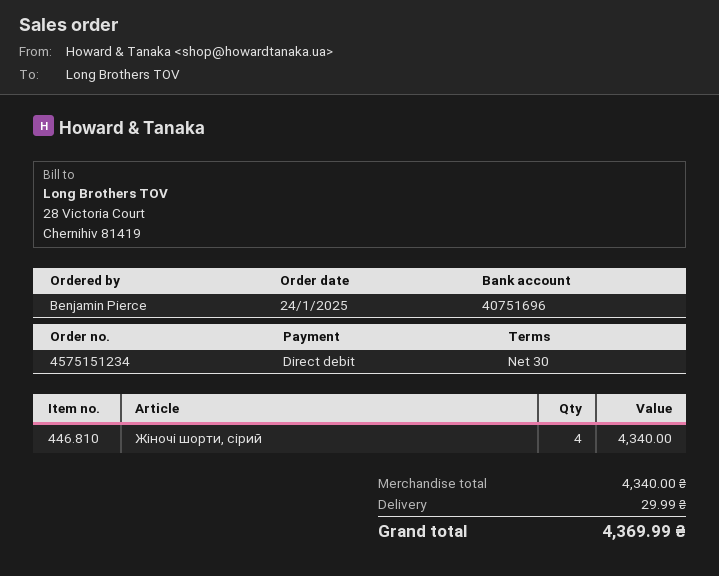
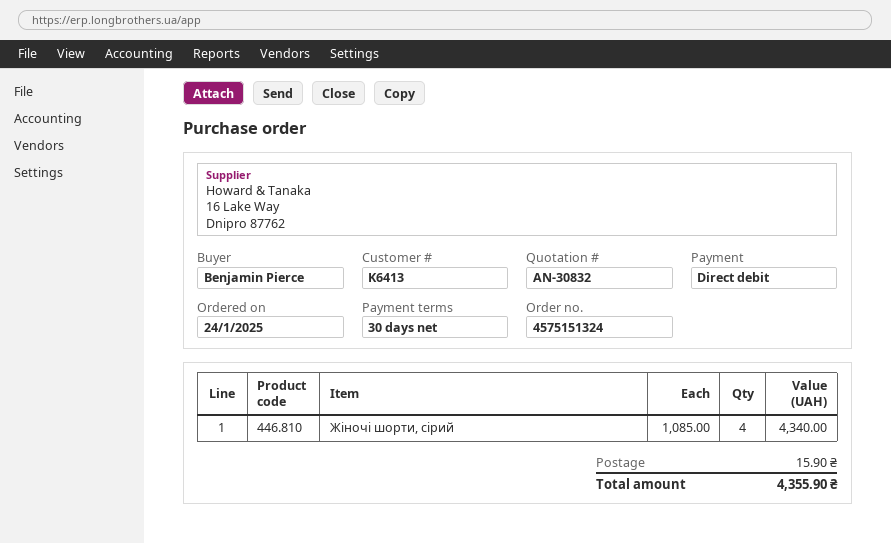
order number: 4575151234 -> 4575151324
shipping: 29.99 -> 15.90
total: 4369.99 -> 4355.90

